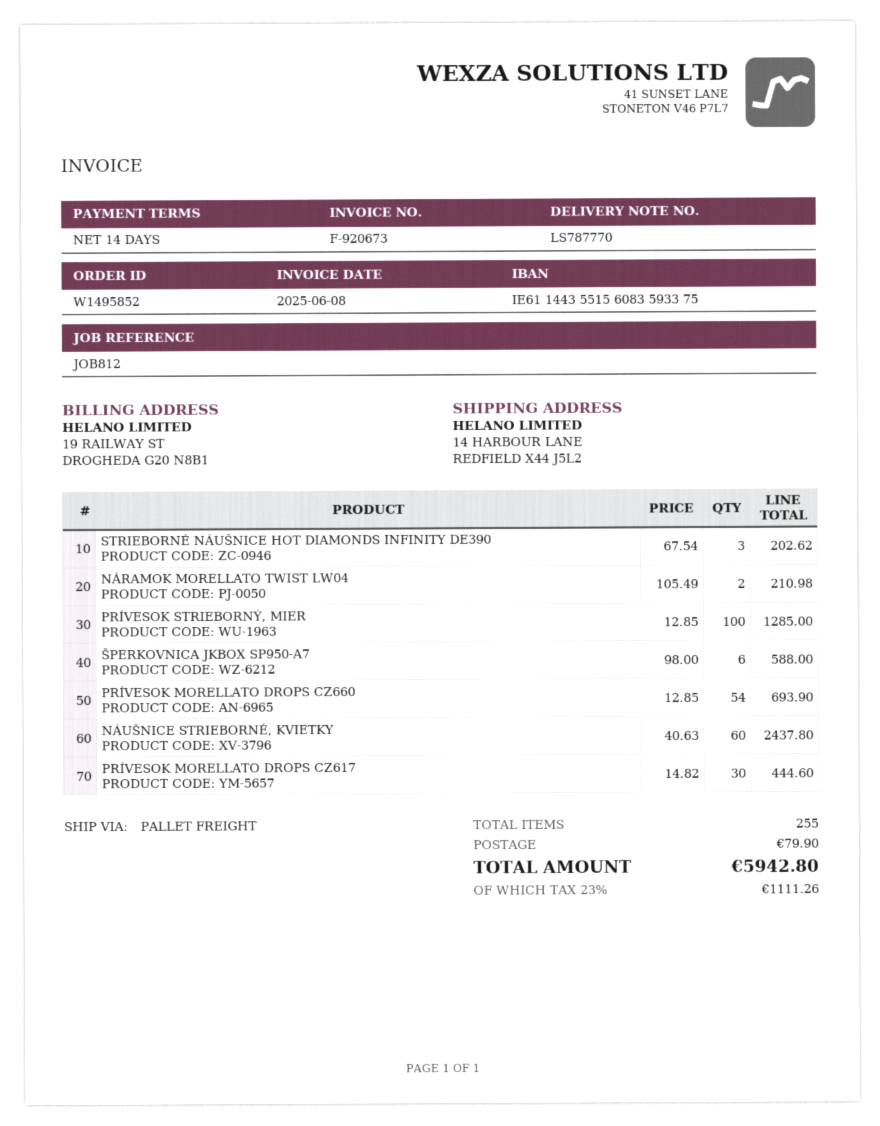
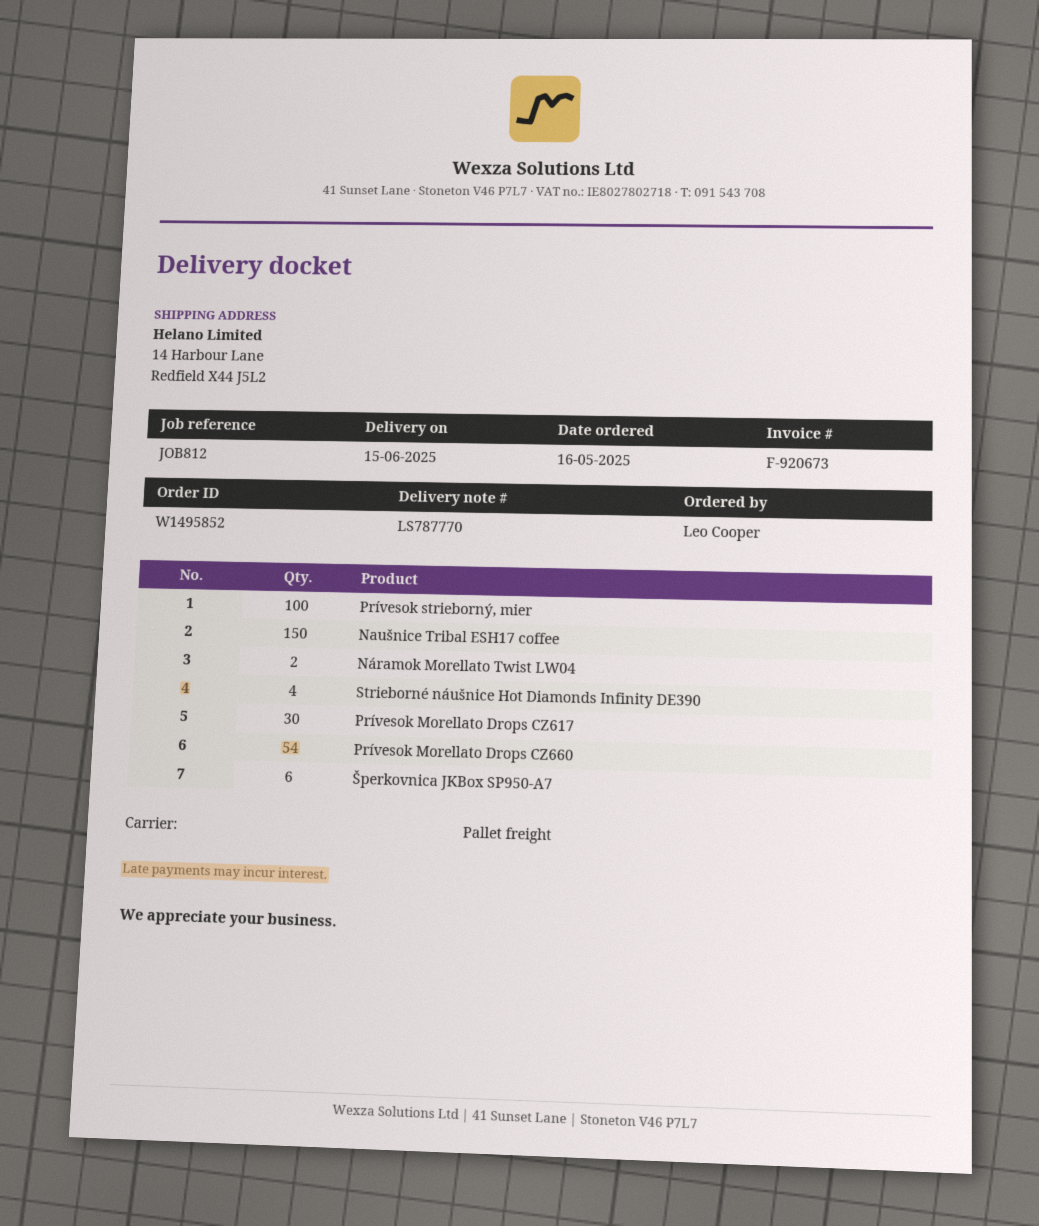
STRIEBORNÉ NÁUŠNICE HOT DIAMONDS INFINITY DE390: 3 -> 4
NÁUŠNICE STRIEBORNÉ, KVIETKY: 60 -> none
Naušnice Tribal ESH17 coffee: none -> 150

